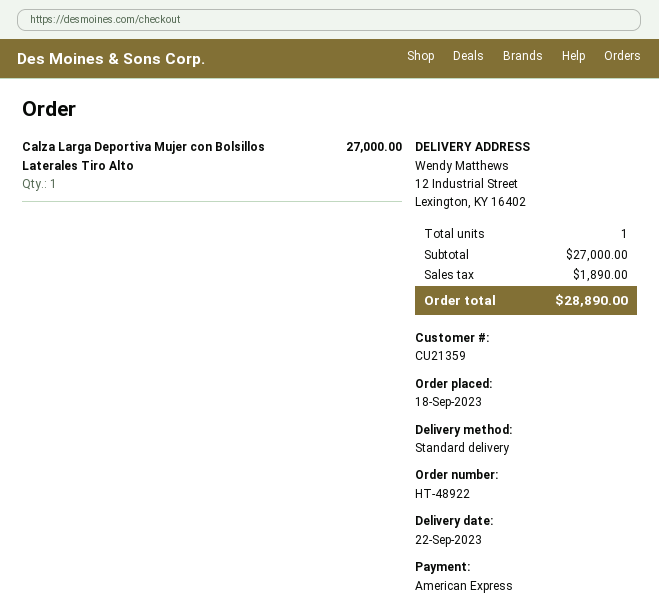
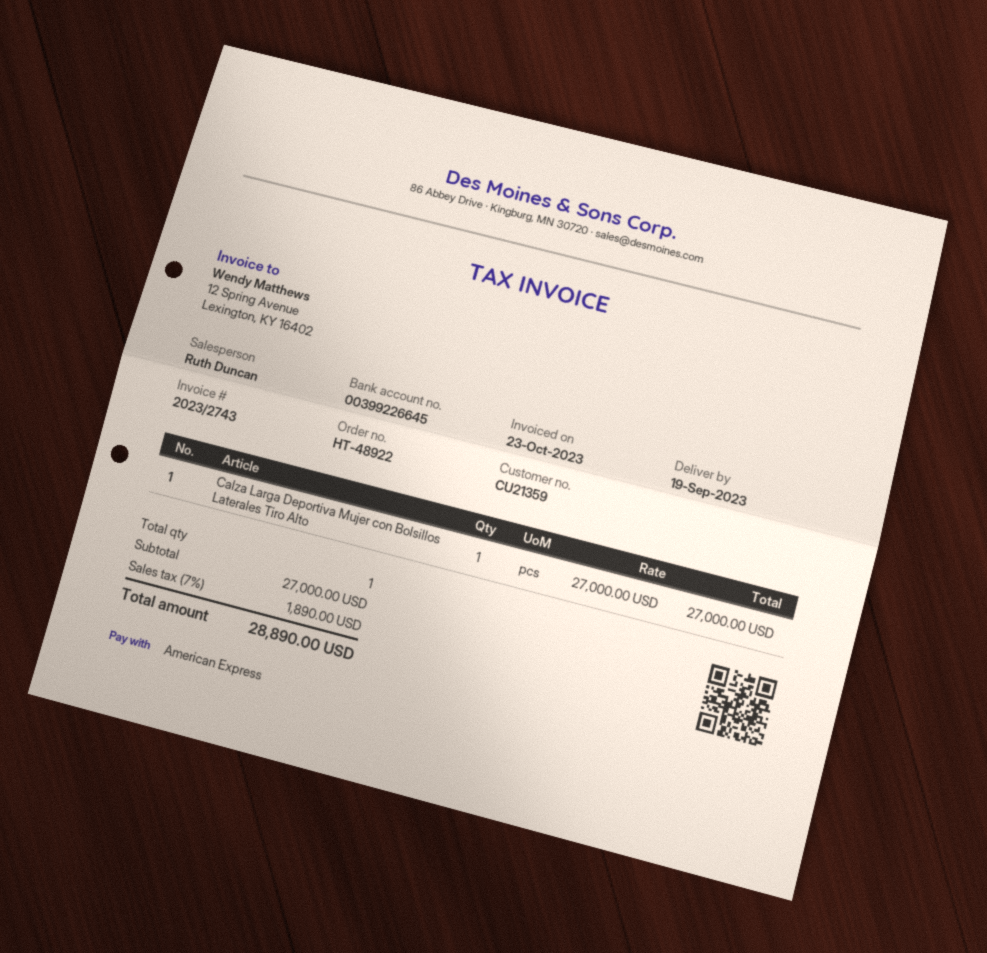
delivery date: 2023-09-22 -> 2023-09-19

